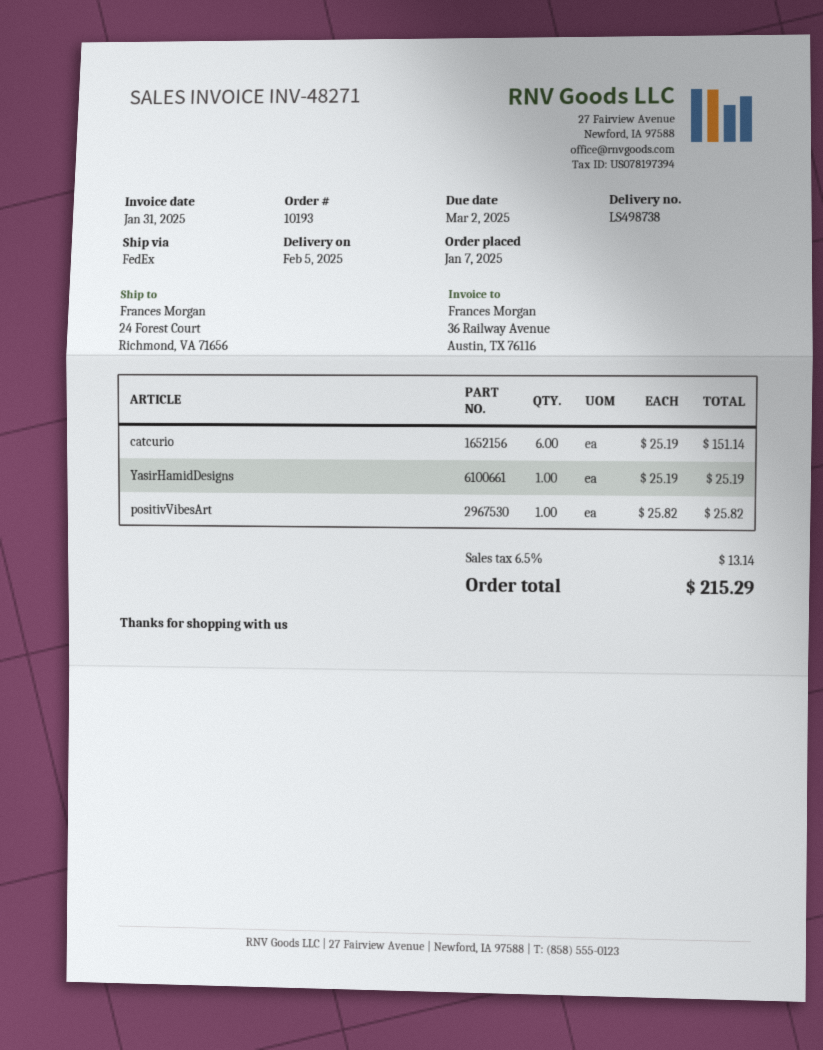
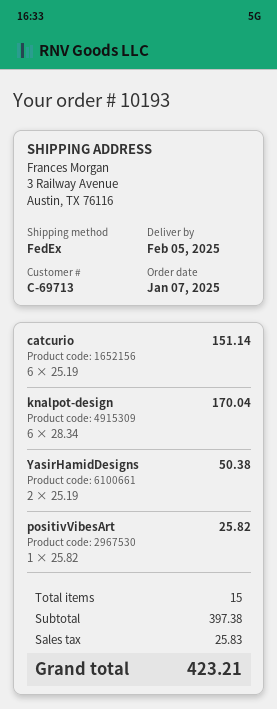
ship to: 24 Forest Court, Richmond, VA 71656 -> 3 Railway Avenue, Austin, TX 76116
YasirHamidDesigns: 1 x 25.19 = 25.19 -> 2 x 25.19 = 50.38
knalpot-design: none -> 6 x 28.34 = 170.04
tax: 13.14 -> 25.83
total: 215.29 -> 423.21

